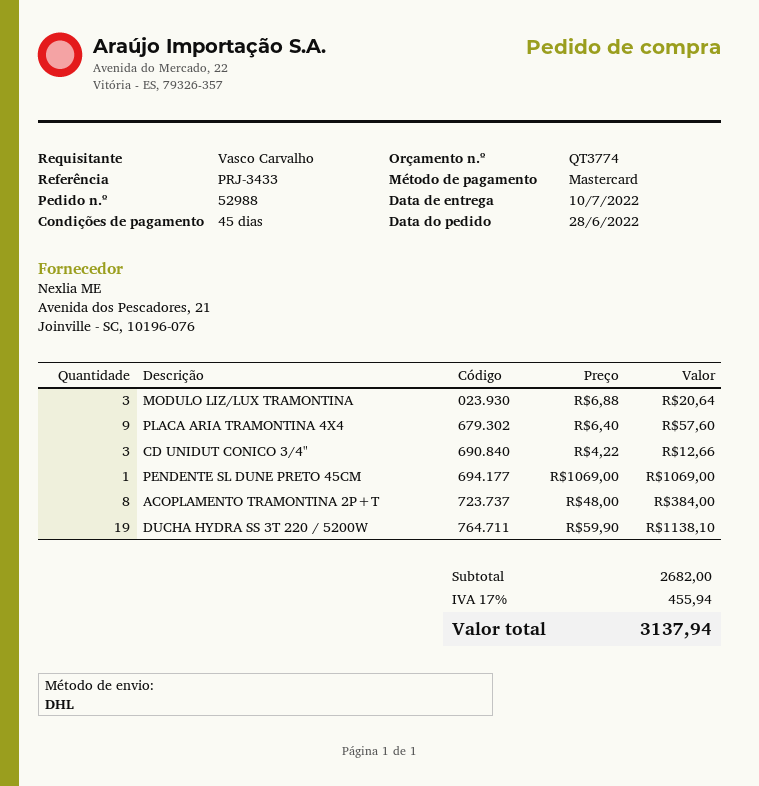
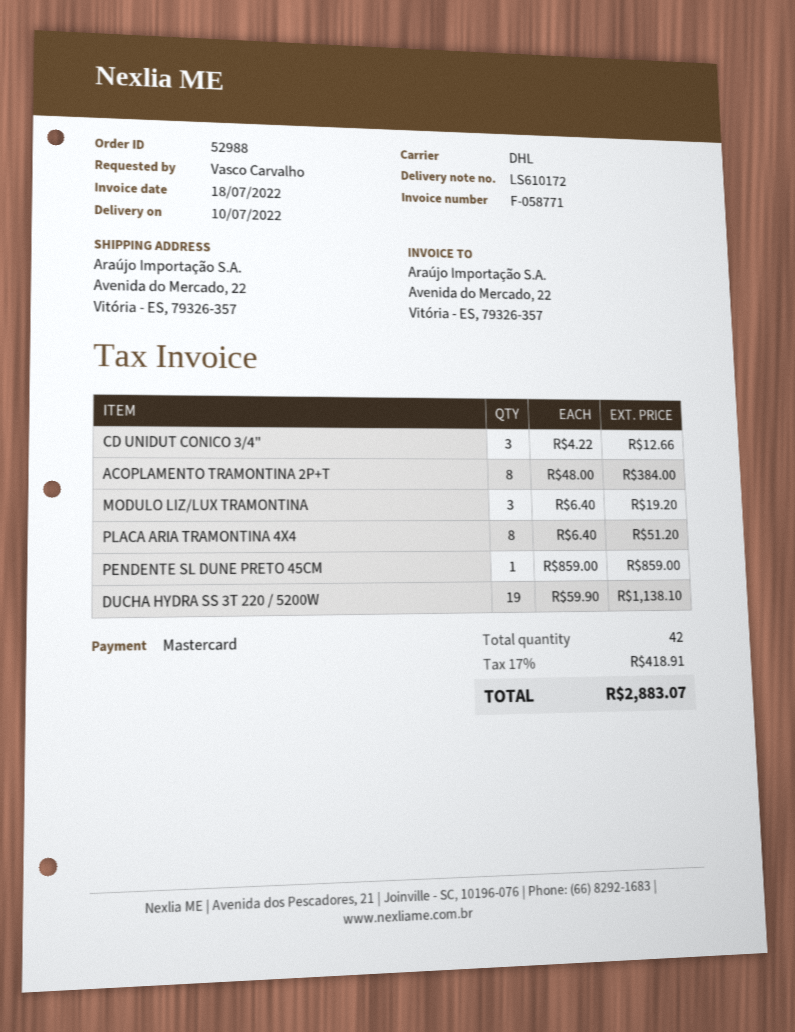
MODULO LIZ/LUX TRAMONTINA: 3 x 6.88 = 20.64 -> 3 x 6.40 = 19.20
PLACA ARIA TRAMONTINA 4X4: 9 x 6.40 = 57.60 -> 8 x 6.40 = 51.20
PENDENTE SL DUNE PRETO 45CM: 1 x 1069.00 = 1069.00 -> 1 x 859.00 = 859.00
tax: 17% = 455.94 -> 17% = 418.91
total: 3137.94 -> 2883.07

